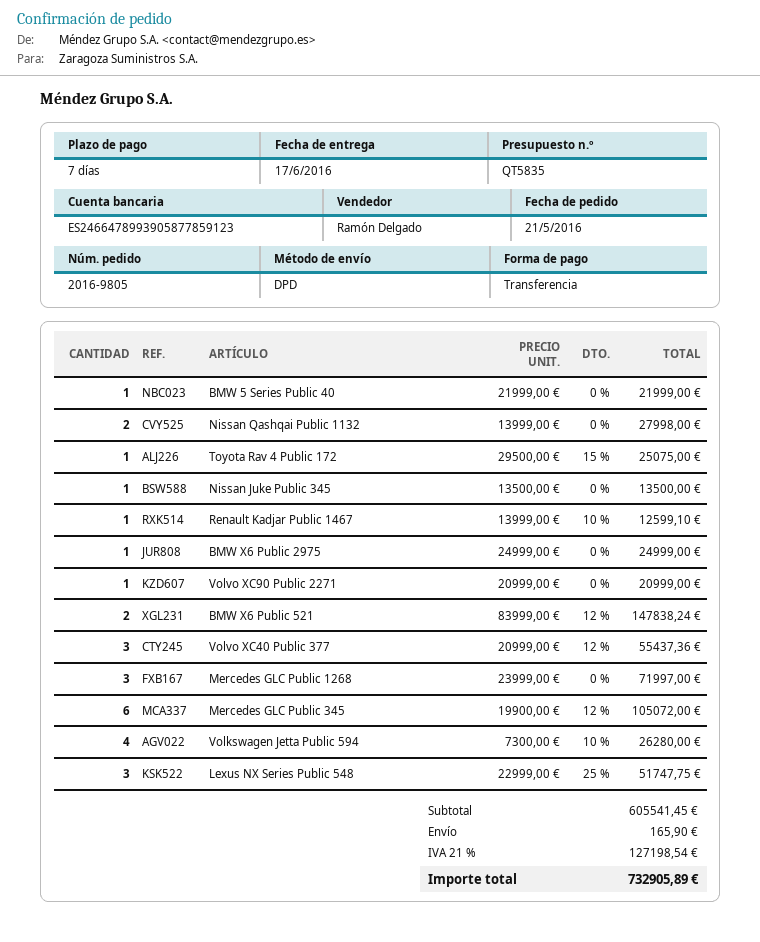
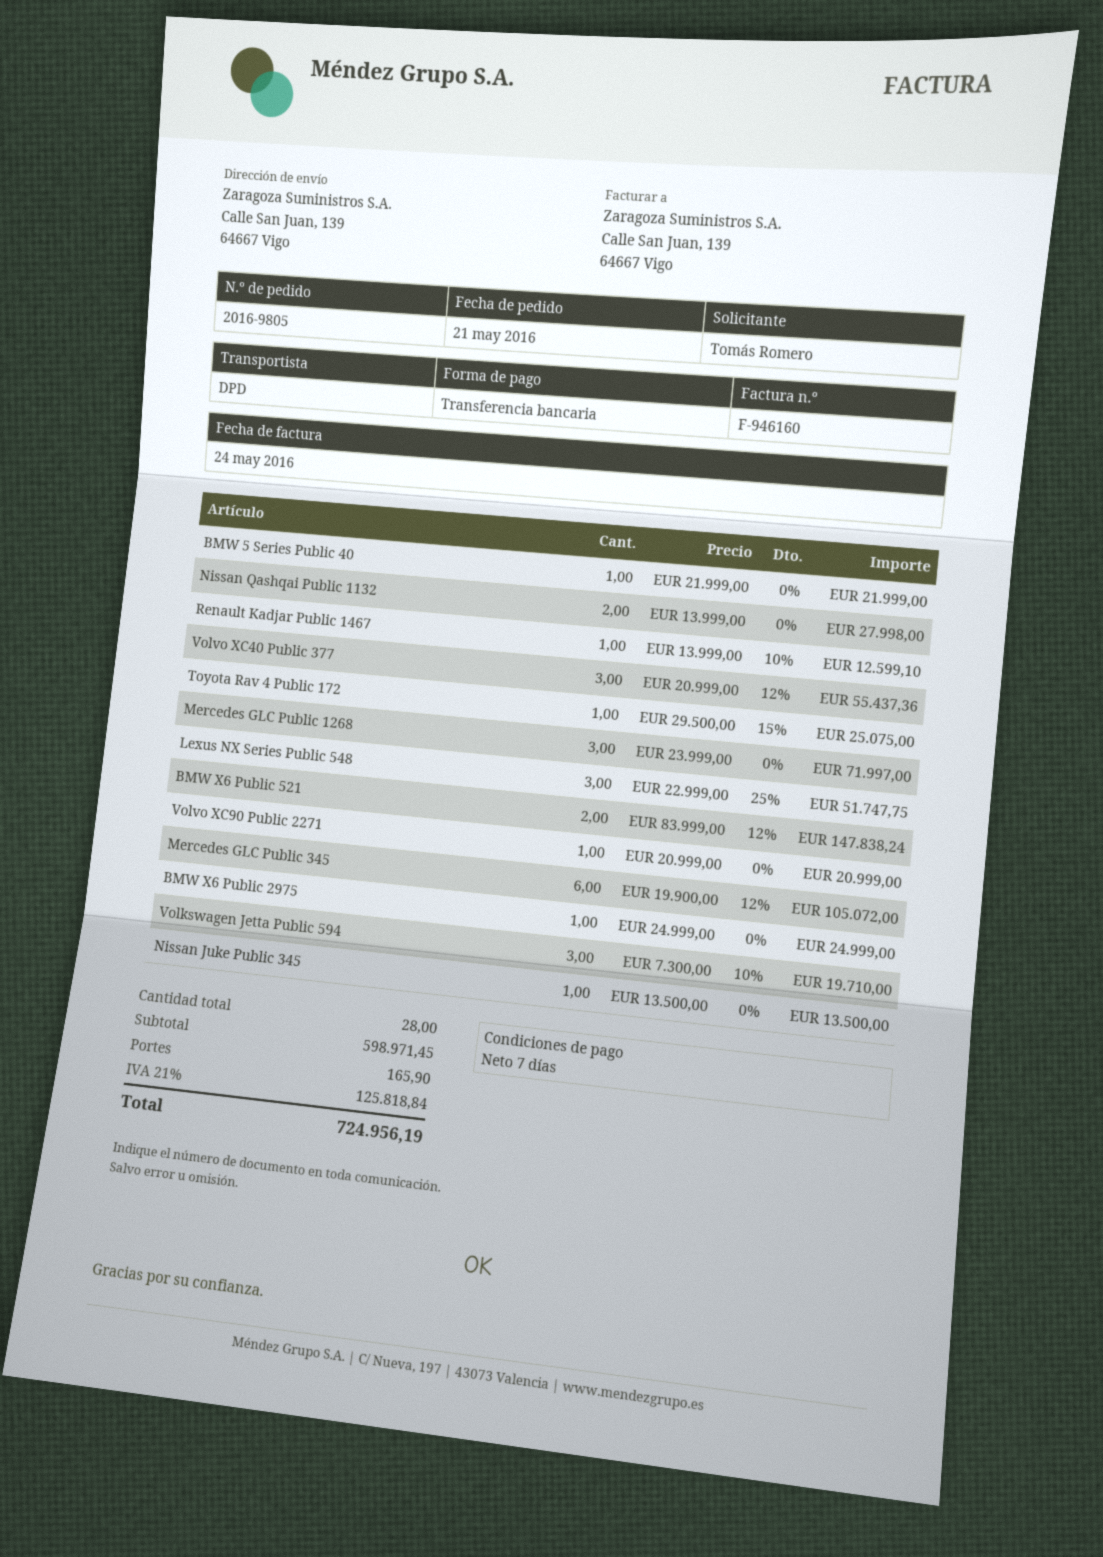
Volkswagen Jetta Public 594: 4 x 7300.00 - 10% = 26280.00 -> 3 x 7300.00 - 10% = 19710.00
subtotal: 605541.45 -> 598971.45
tax: 21% = 127198.54 -> 21% = 125818.84
total: 732905.89 -> 724956.19

